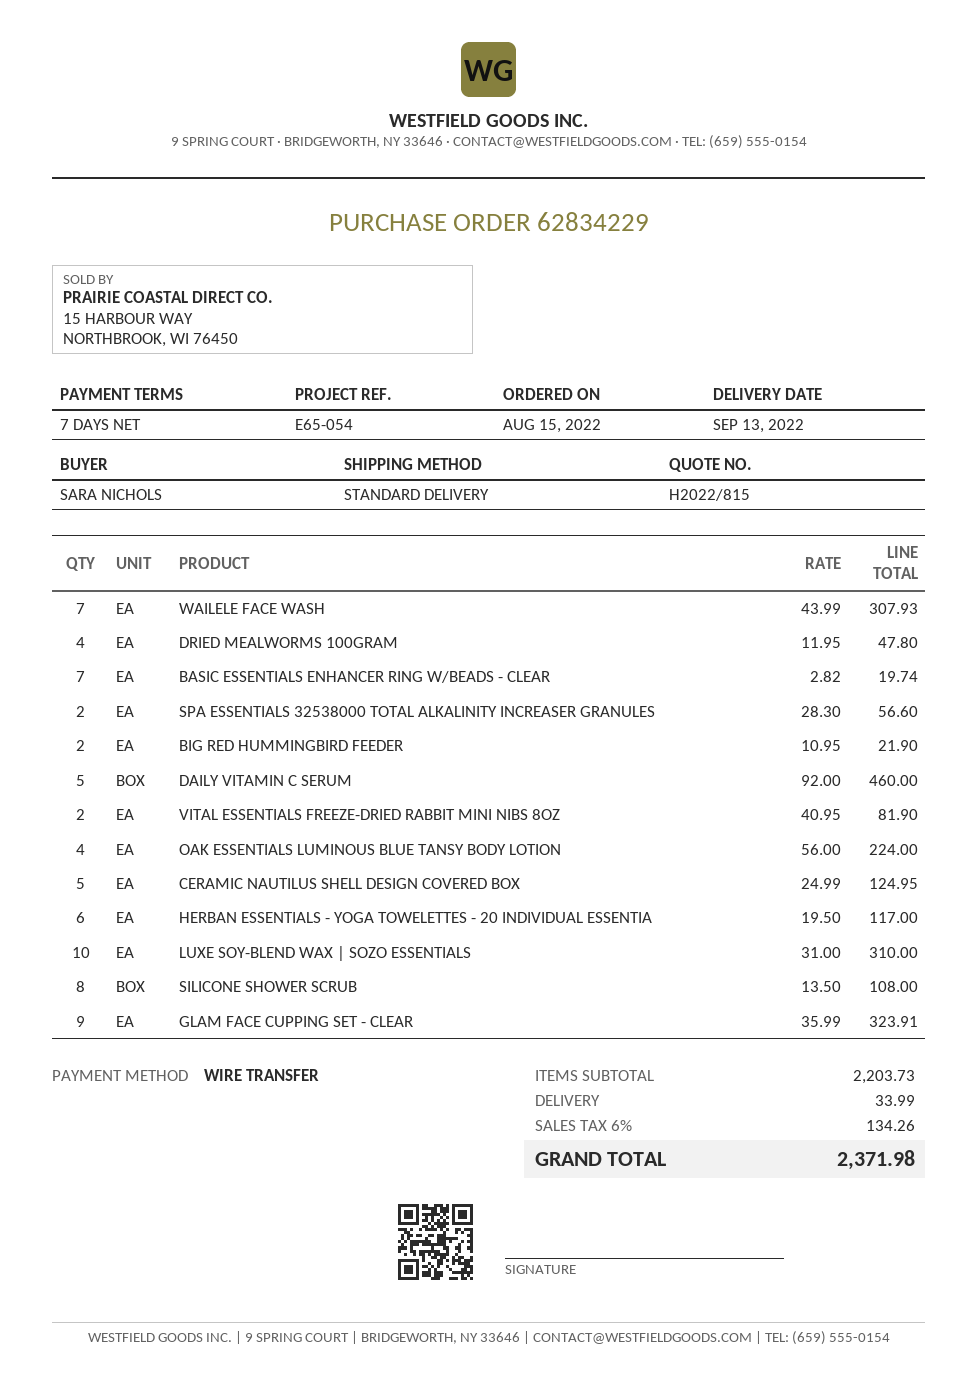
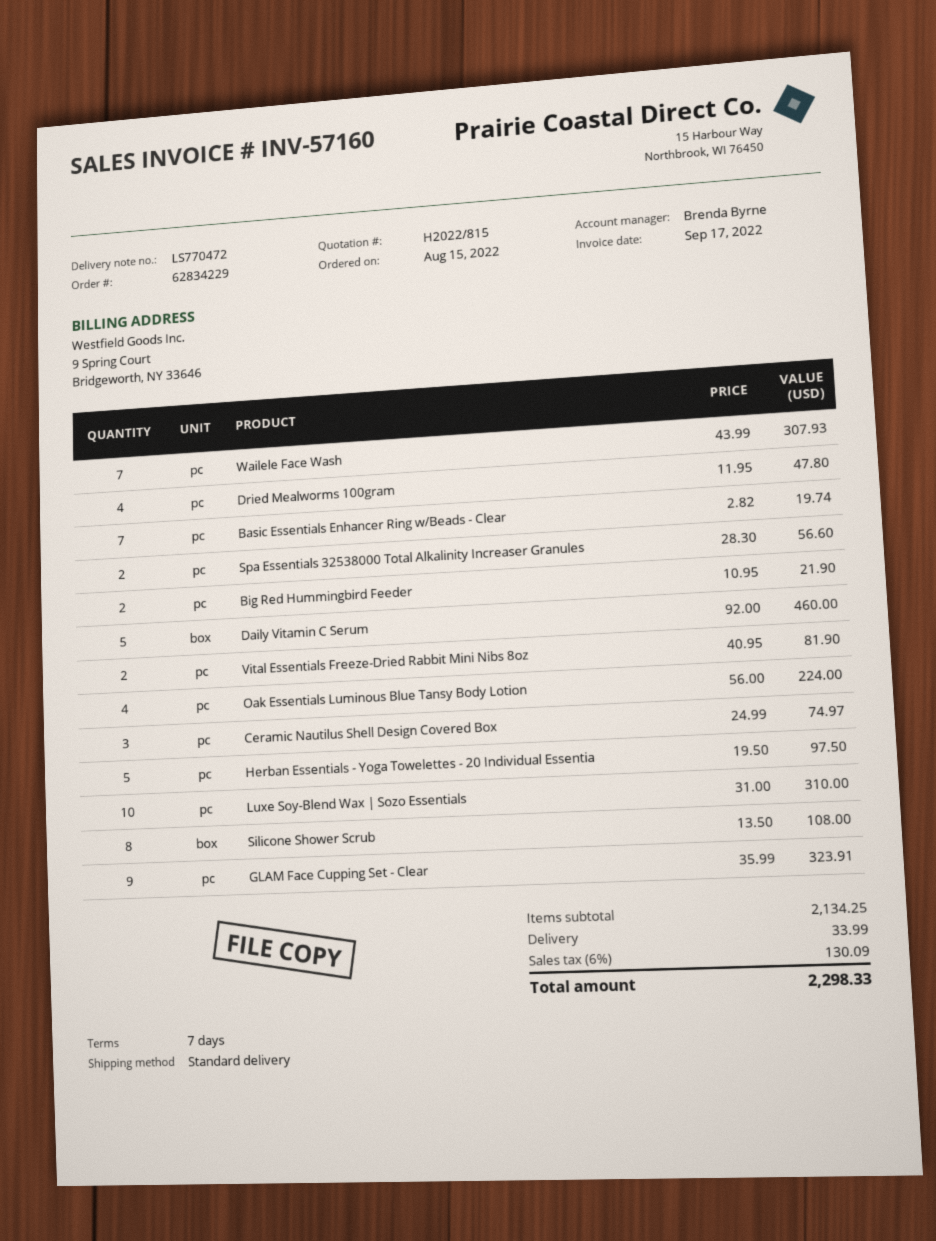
CERAMIC NAUTILUS SHELL DESIGN COVERED BOX: 5 x 24.99 = 124.95 -> 3 x 24.99 = 74.97
HERBAN ESSENTIALS - YOGA TOWELETTES - 20 INDIVIDUAL ESSENTIA: 6 x 19.50 = 117.00 -> 5 x 19.50 = 97.50
subtotal: 2203.73 -> 2134.25
tax: 6% = 134.26 -> 6% = 130.09
total: 2371.98 -> 2298.33

